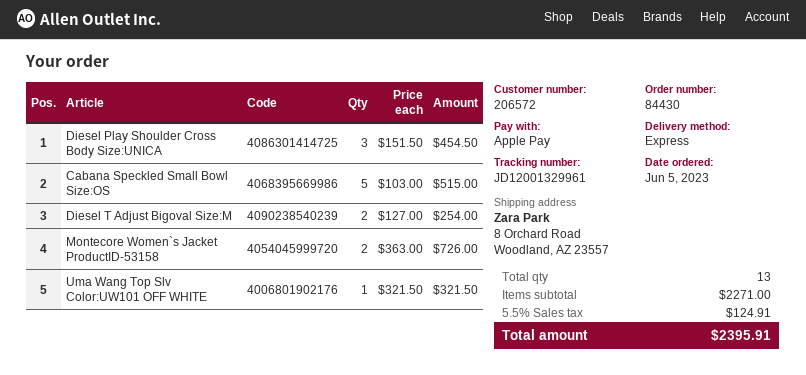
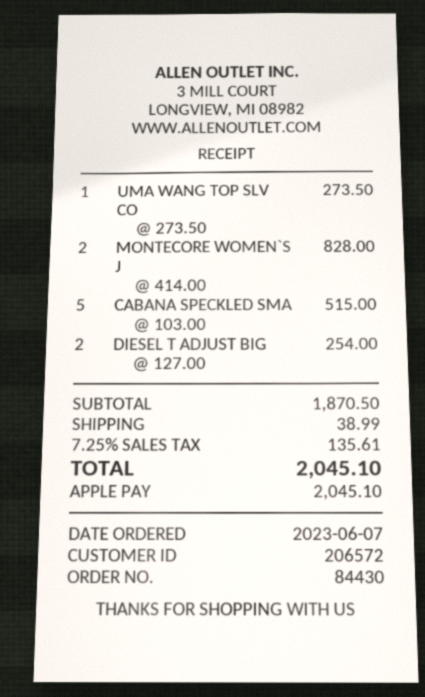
order date: 2023-06-05 -> 2023-06-07
Diesel Play Shoulder Cross Body Size:UNICA: 3 x 151.50 = 454.50 -> none
Montecore Women`s Jacket ProductID-53158: 2 x 363.00 = 726.00 -> 2 x 414.00 = 828.00
Uma Wang Top Slv Color:UW101 OFF WHITE: 1 x 321.50 = 321.50 -> 1 x 273.50 = 273.50
subtotal: 2271.00 -> 1870.50
shipping: none -> 38.99
tax: 5.5% = 124.91 -> 7.25% = 135.61
total: 2395.91 -> 2045.10

